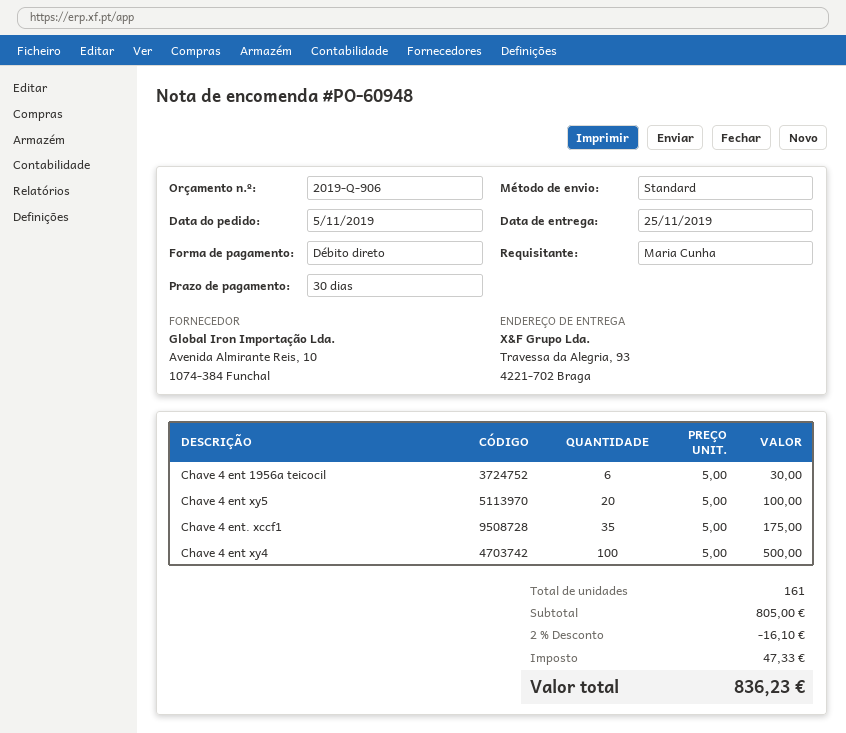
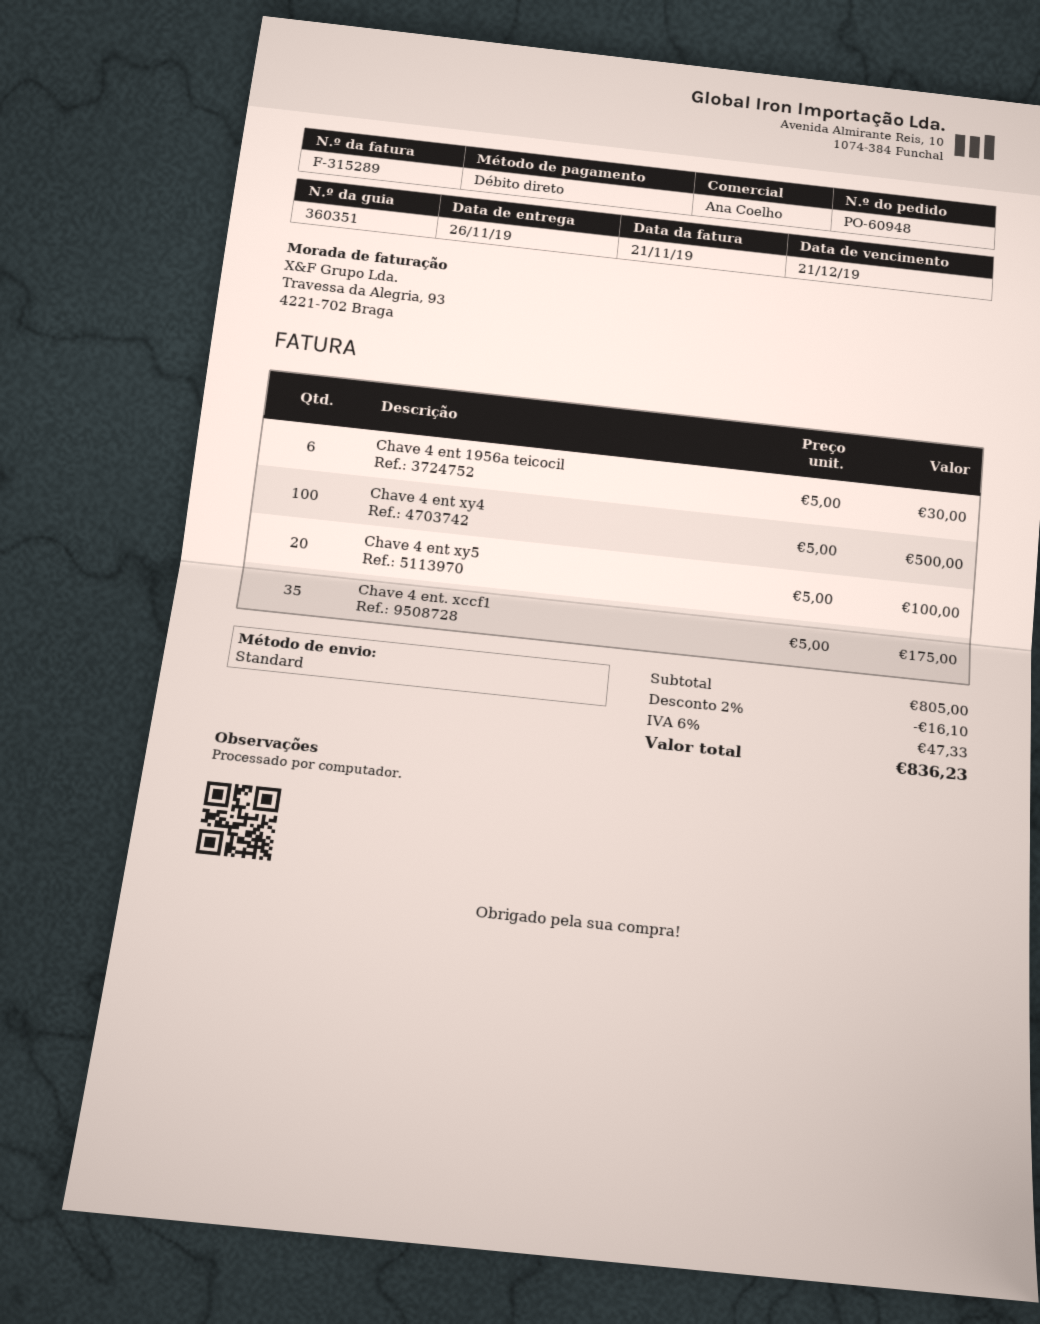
delivery date: 2019-11-25 -> 2019-11-26

